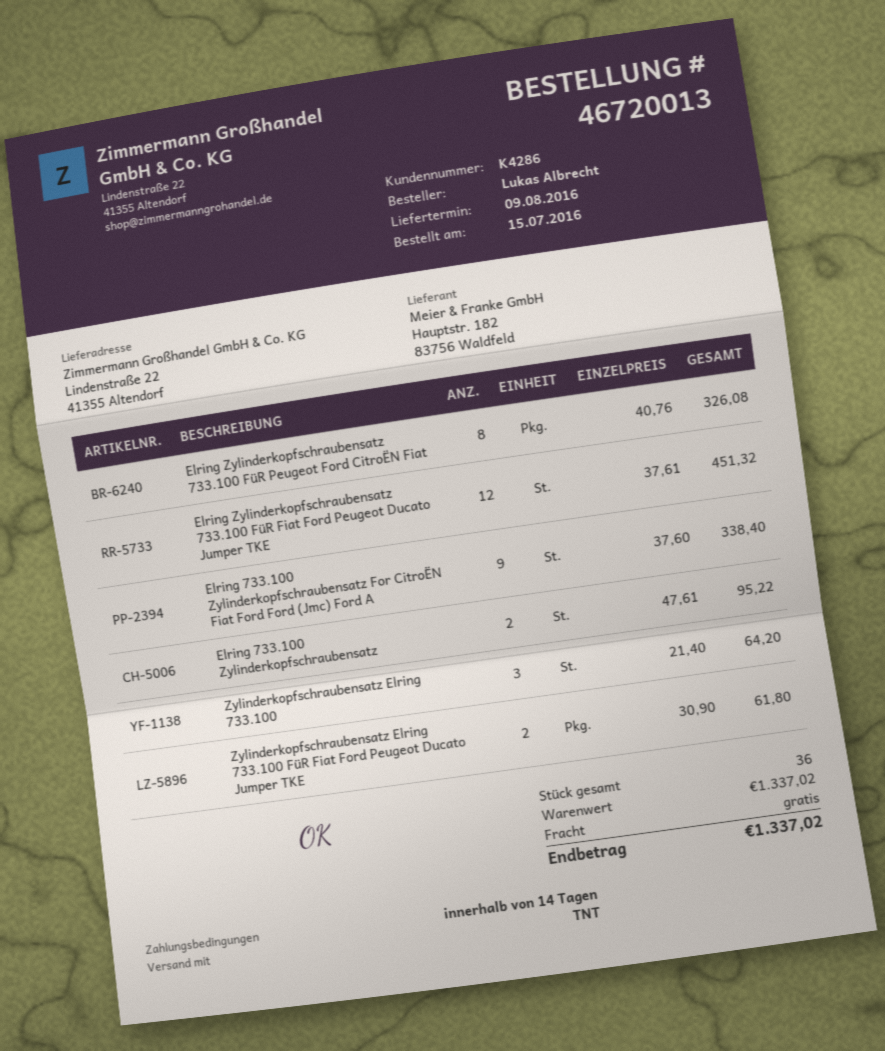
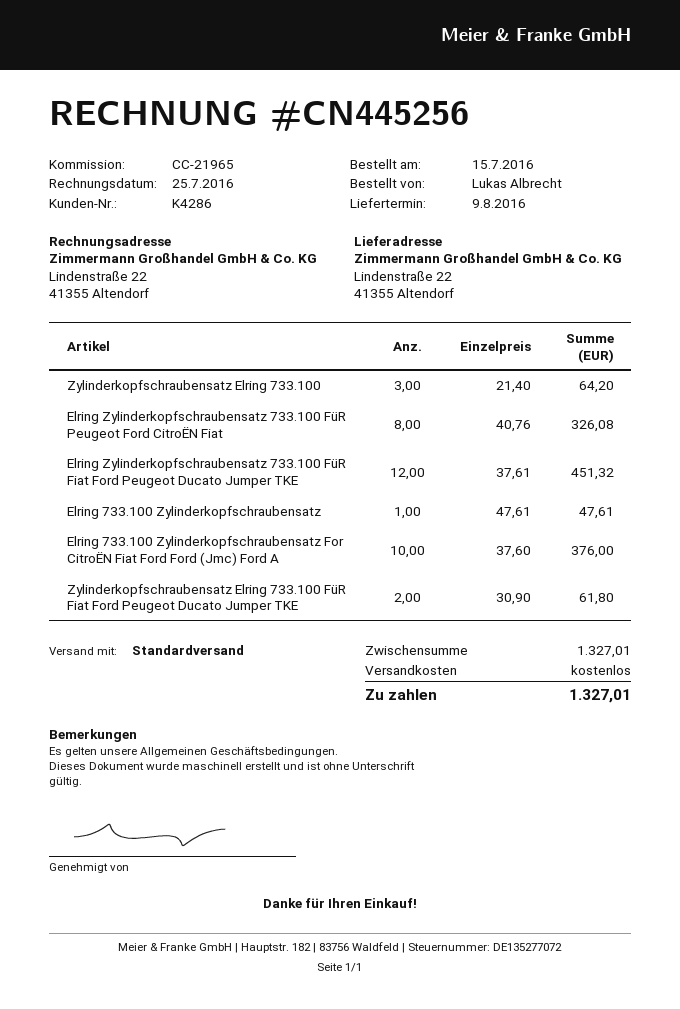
shipping method: TNT -> standard
Elring 733.100 Zylinderkopfschraubensatz For CitroËN Fiat Ford Ford (Jmc) Ford A: 9 x 37.60 = 338.40 -> 10 x 37.60 = 376.00
Elring 733.100 Zylinderkopfschraubensatz: 2 x 47.61 = 95.22 -> 1 x 47.61 = 47.61
subtotal: 1337.02 -> 1327.01
total: 1337.02 -> 1327.01

